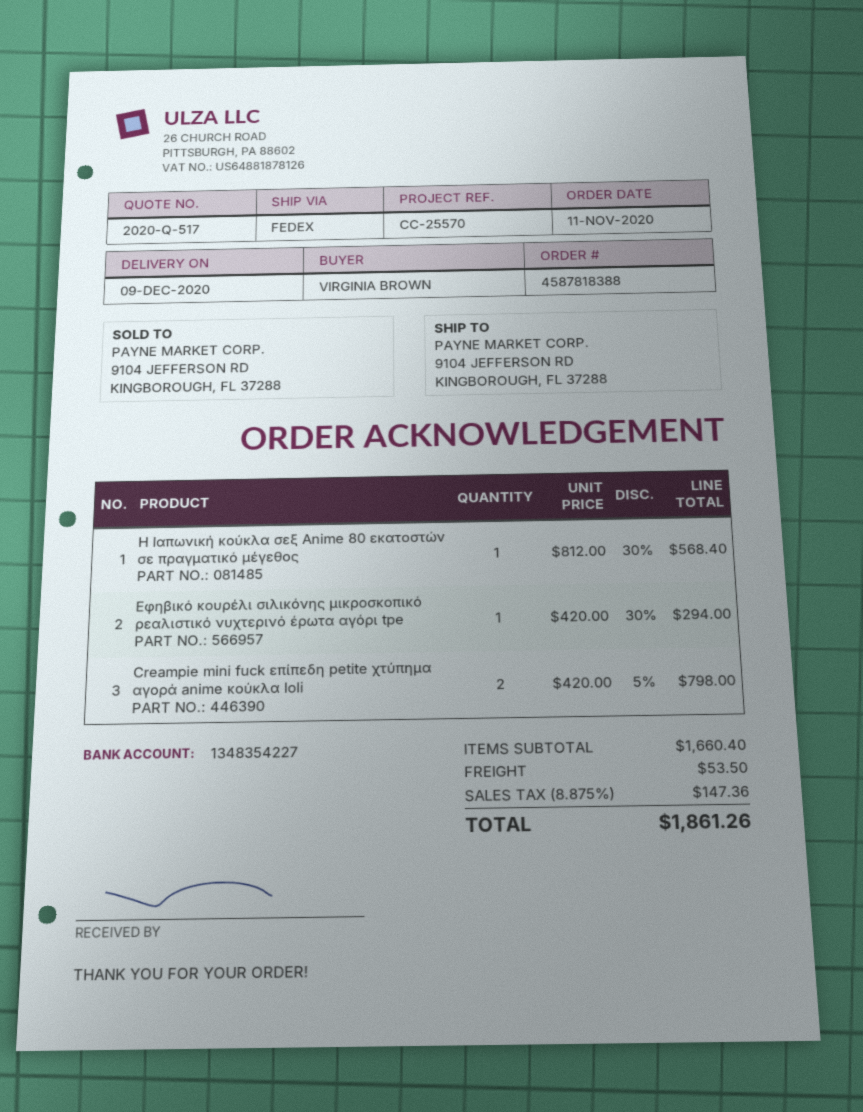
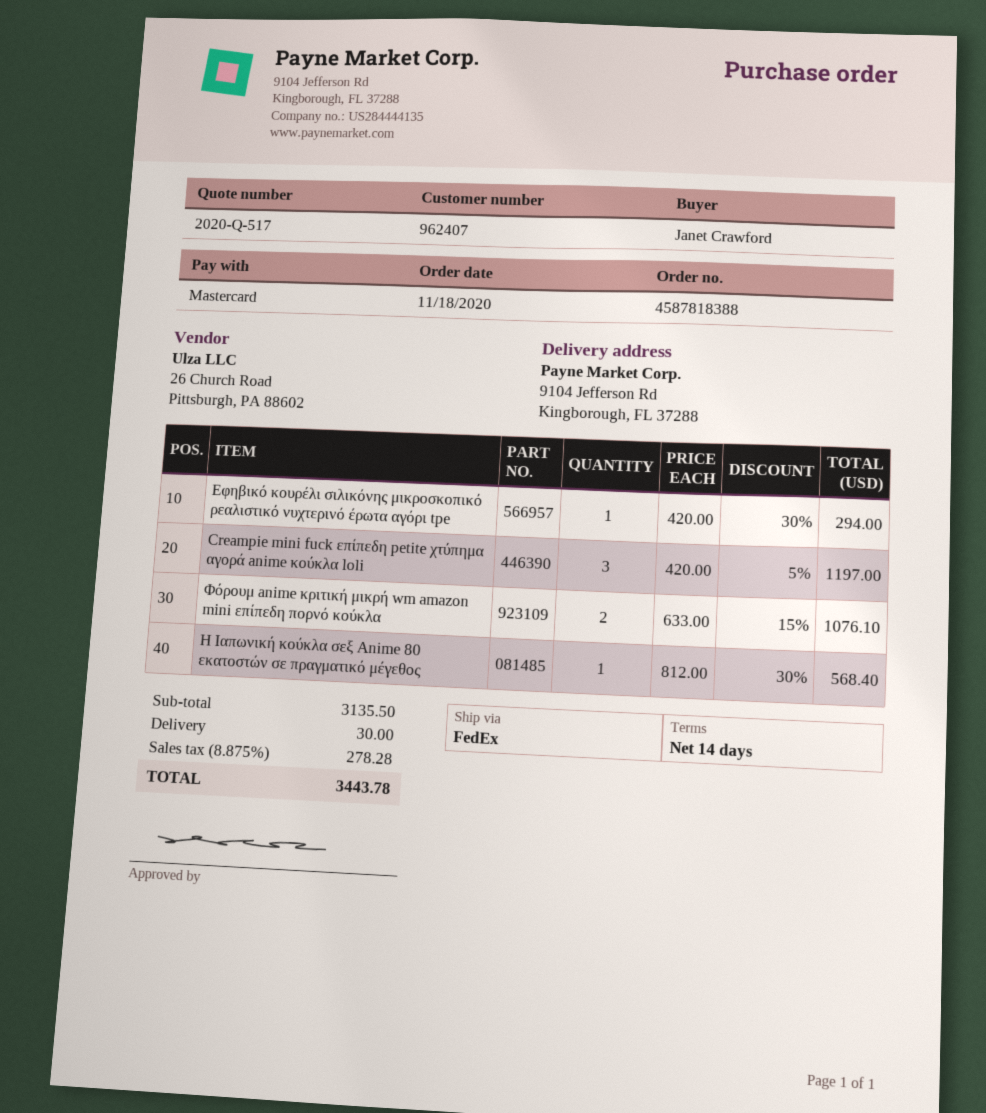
order date: 2020-11-11 -> 2020-11-18
ordered by: VIRGINIA BROWN -> Janet Crawford
Creampie mini fuck επίπεδη petite χτύπημα αγορά anime κούκλα loli: 2 x 420.00 - 5% = 798.00 -> 3 x 420.00 - 5% = 1197.00
Φόρουμ anime κριτική μικρή wm amazon mini επίπεδη πορνό κούκλα: none -> 2 x 633.00 - 15% = 1076.10
subtotal: 1660.40 -> 3135.50
shipping: 53.50 -> 30.00
tax: 8.875% = 147.36 -> 8.875% = 278.28
total: 1861.26 -> 3443.78

